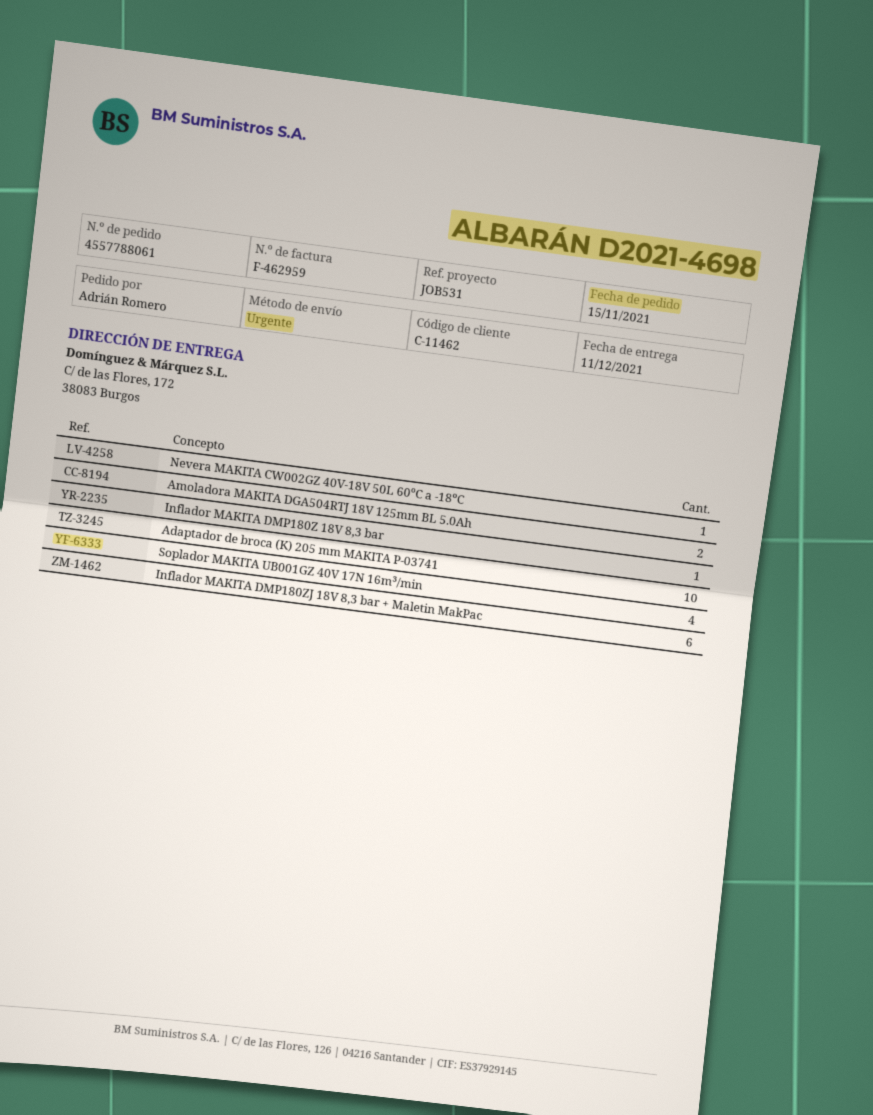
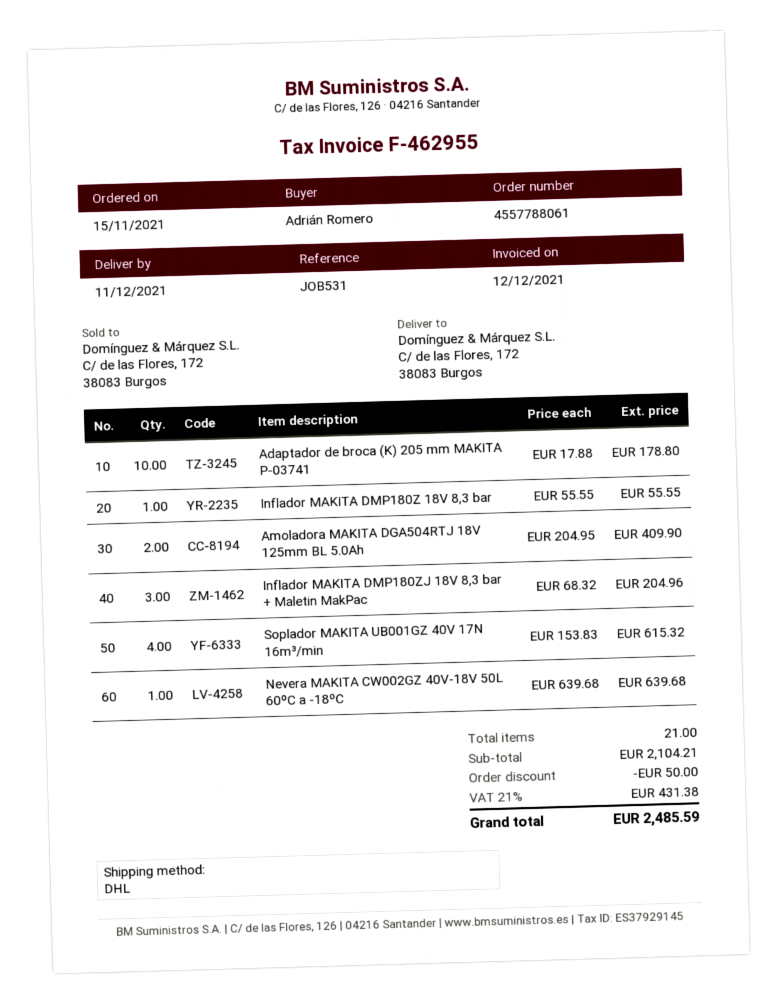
invoice number: F-462959 -> F-462955
shipping method: express -> DHL
Inflador MAKITA DMP180ZJ 18V 8,3 bar + Maletin MakPac: 6 -> 3

